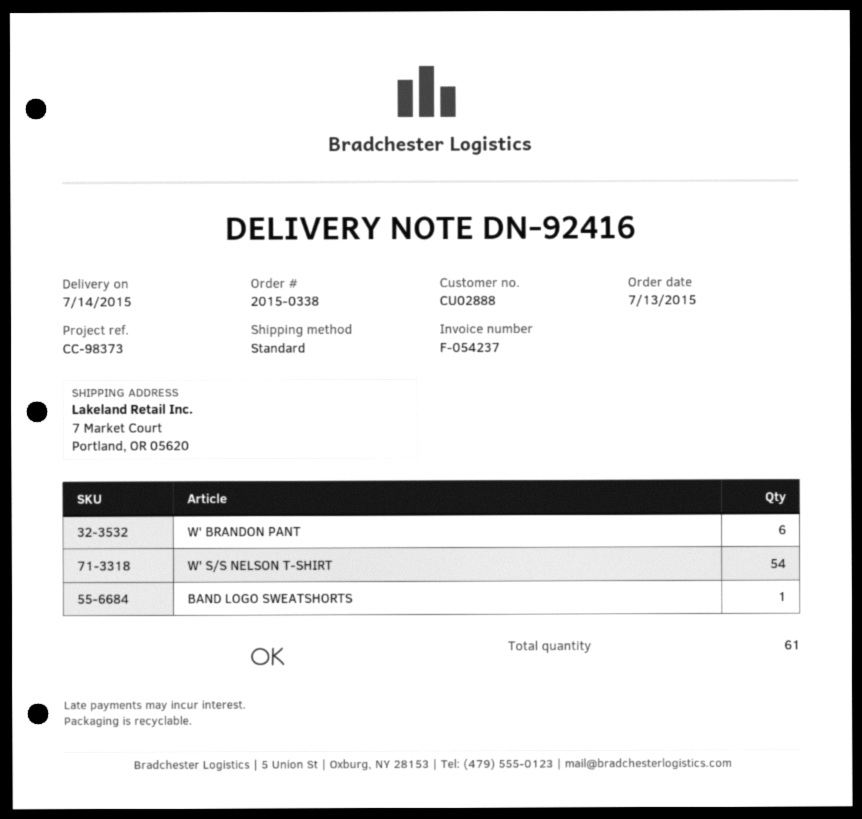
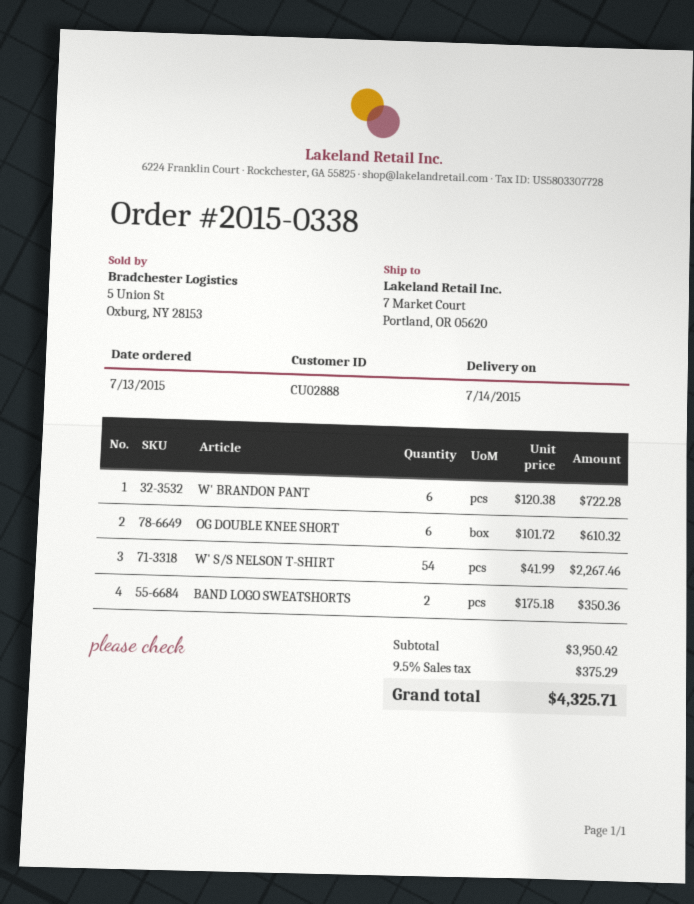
BAND LOGO SWEATSHORTS: 1 -> 2
OG DOUBLE KNEE SHORT: none -> 6

